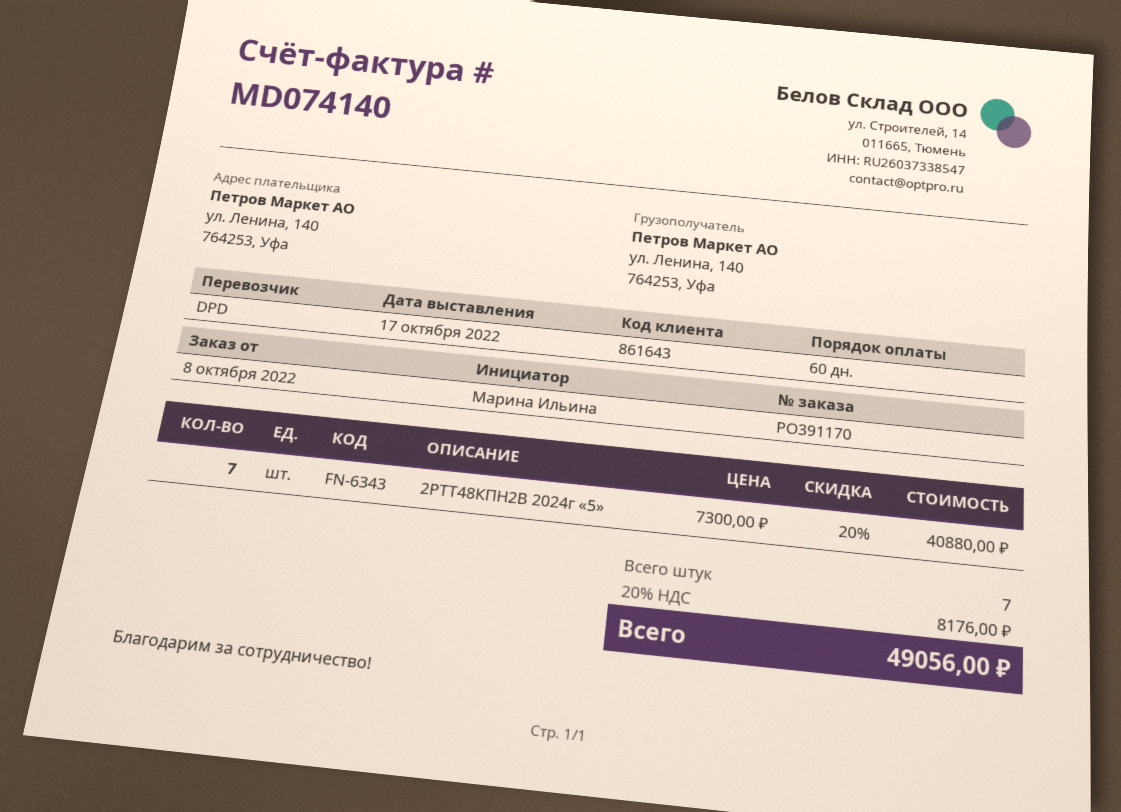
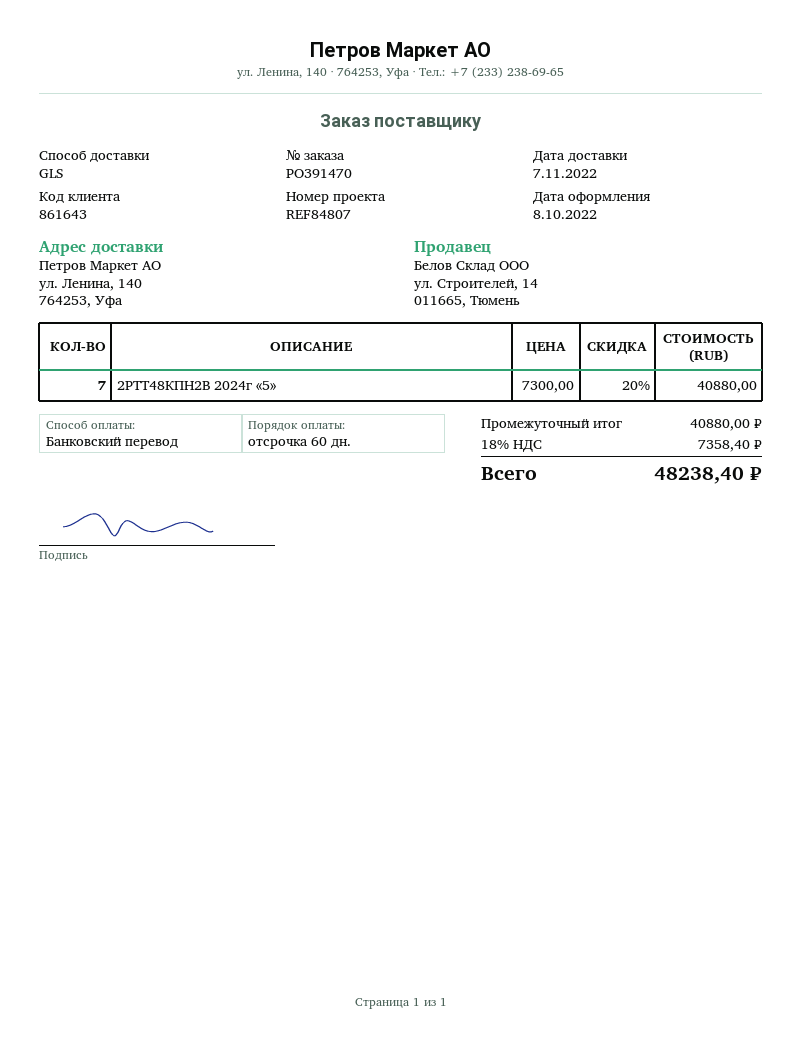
order number: PO391170 -> PO391470
shipping method: DPD -> GLS
tax: 20% = 8176.00 -> 18% = 7358.40
total: 49056.00 -> 48238.40

